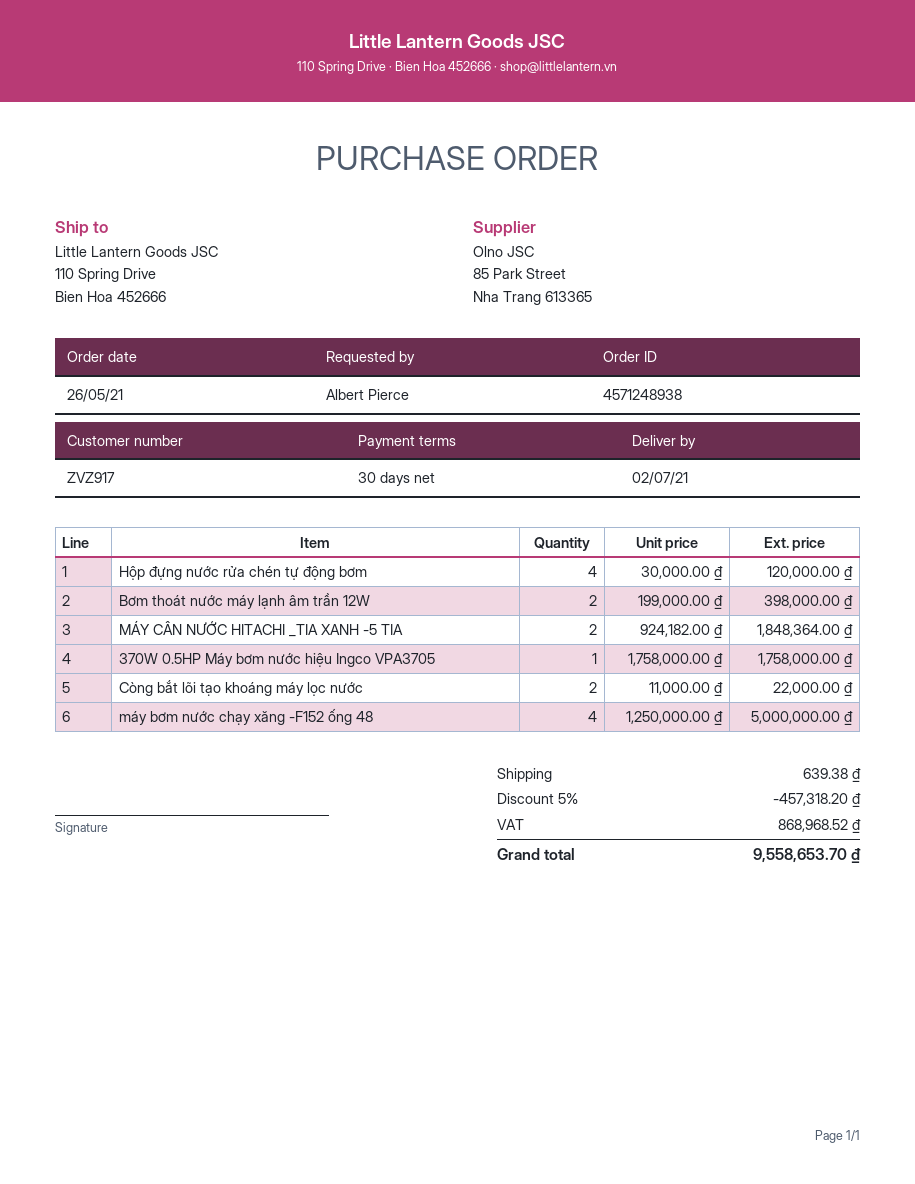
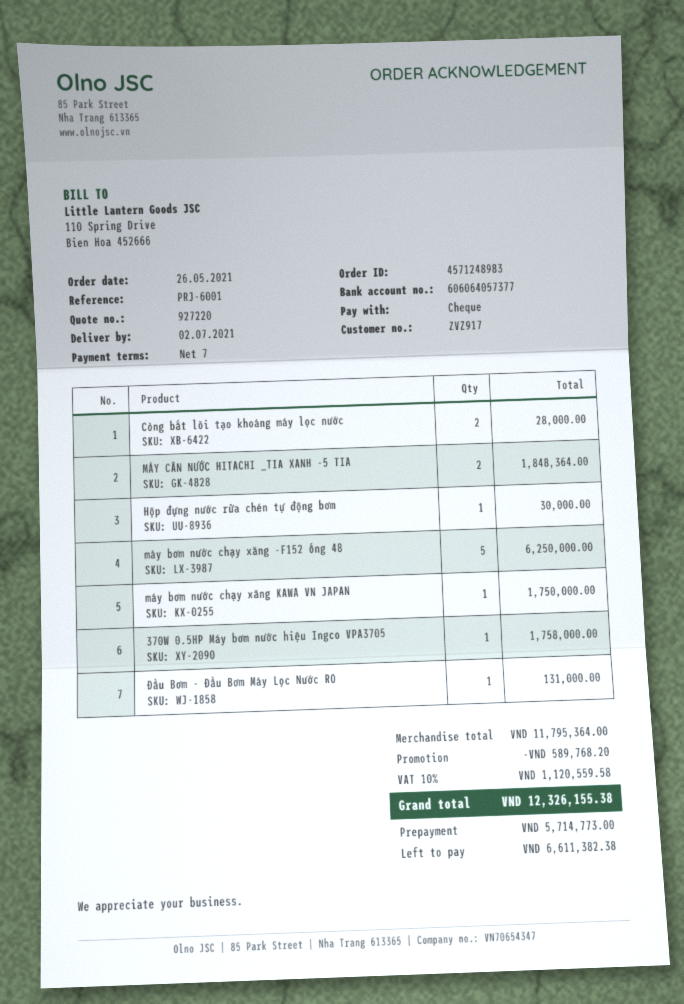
order number: 4571248938 -> 4571248983
payment terms: 30 days -> 7 days
Hộp đựng nước rửa chén tự động bơm: 4 for 120000.00 -> 1 for 30000.00
Bơm thoát nước máy lạnh âm trần 12W: 2 for 398000.00 -> none
Còng bắt lõi tạo khoáng máy lọc nước: 2 for 22000.00 -> 2 for 28000.00
máy bơm nước chạy xăng -F152 ống 48: 4 for 5000000.00 -> 5 for 6250000.00
máy bơm nước chạy xăng KAWA VN JAPAN: none -> 1 for 1750000.00
Đầu Bơm - Đầu Bơm Máy Lọc Nước RO: none -> 1 for 131000.00
discount: 457318.20 -> 589768.20
shipping: 639.38 -> none
tax: 868968.52 -> 1120559.58
total: 9558653.70 -> 12326155.38

